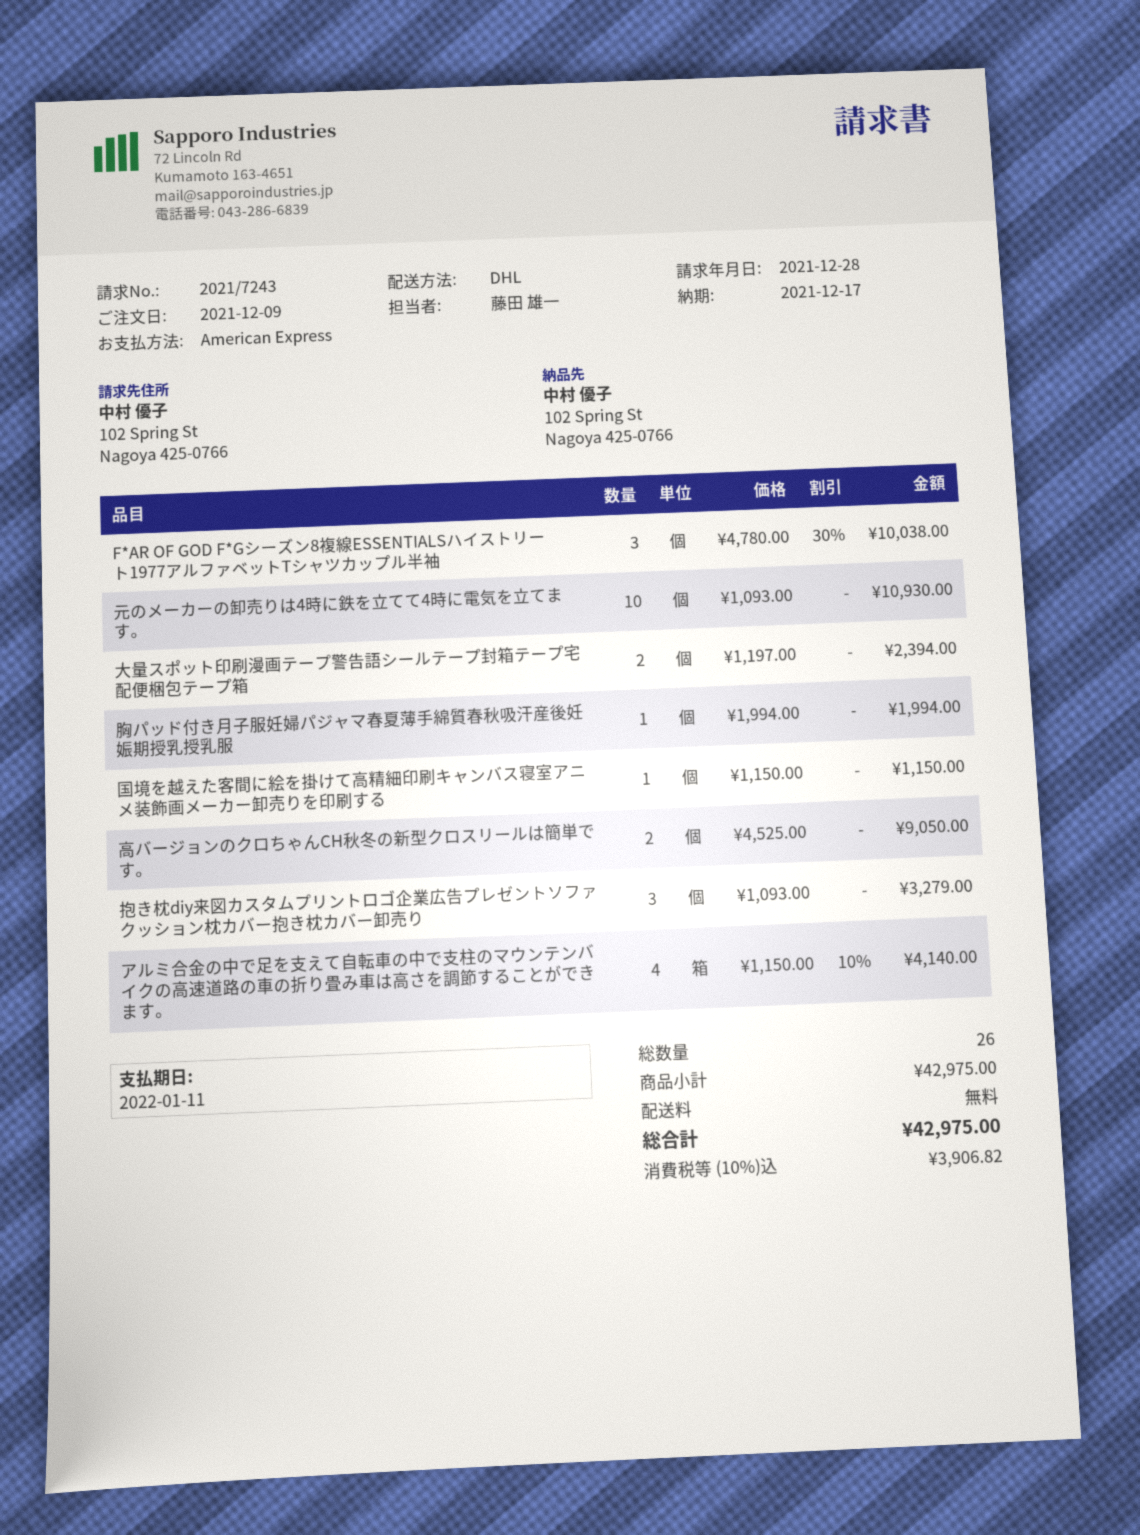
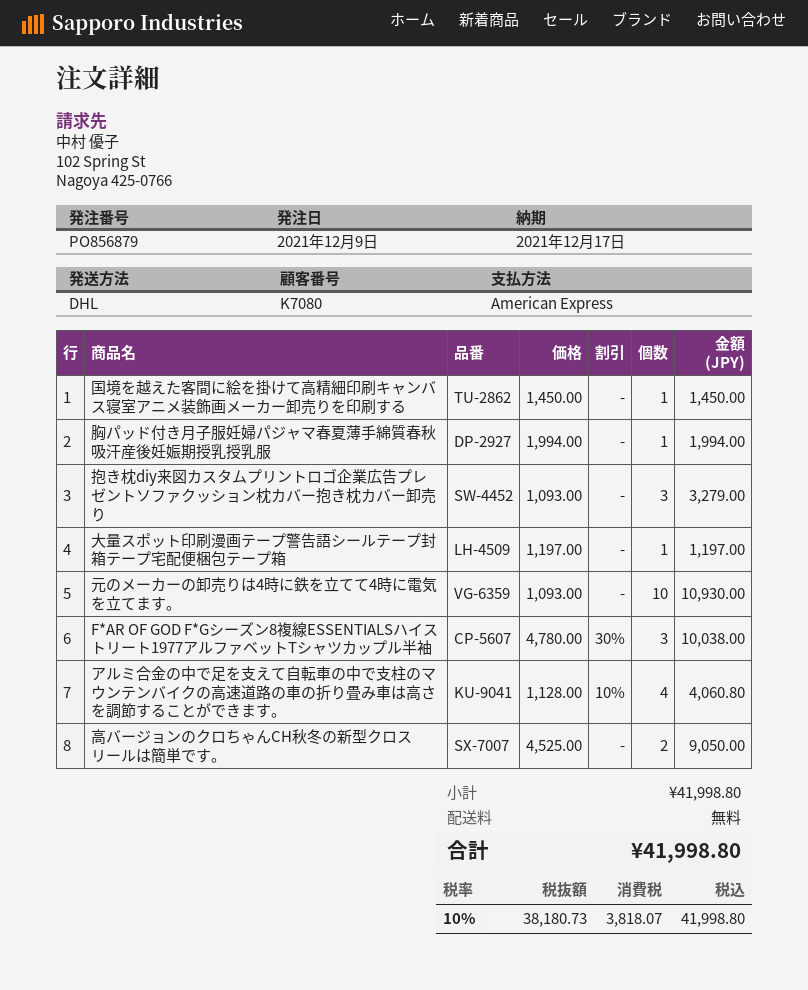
大量スポット印刷漫画テープ警告語シールテープ封箱テープ宅配便梱包テープ箱: 2 x 1197.00 = 2394.00 -> 1 x 1197.00 = 1197.00
国境を越えた客間に絵を掛けて高精細印刷キャンバス寝室アニメ装飾画メーカー卸売りを印刷する: 1 x 1150.00 = 1150.00 -> 1 x 1450.00 = 1450.00
アルミ合金の中で足を支えて自転車の中で支柱のマウンテンバイクの高速道路の車の折り畳み車は高さを調節することができます。: 4 x 1150.00 - 10% = 4140.00 -> 4 x 1128.00 - 10% = 4060.80
subtotal: 42975.00 -> 41998.80
tax: 10% = 3906.82 -> 10% = 3818.07
total: 42975.00 -> 41998.80

